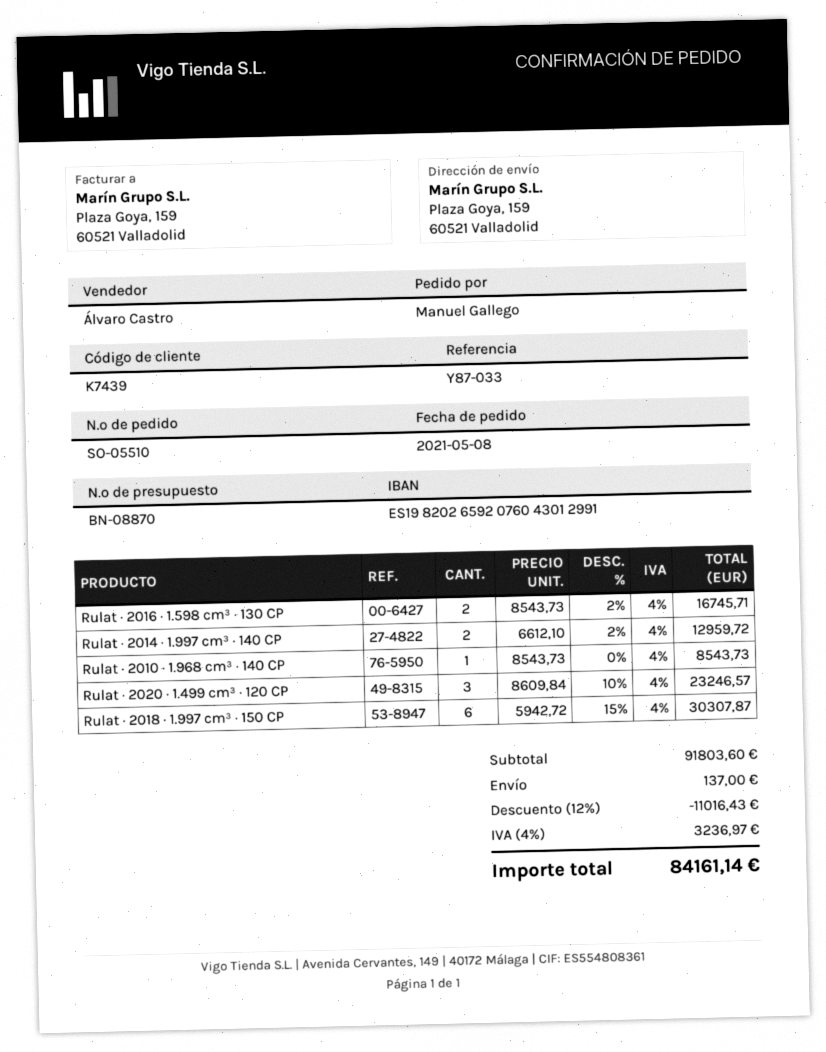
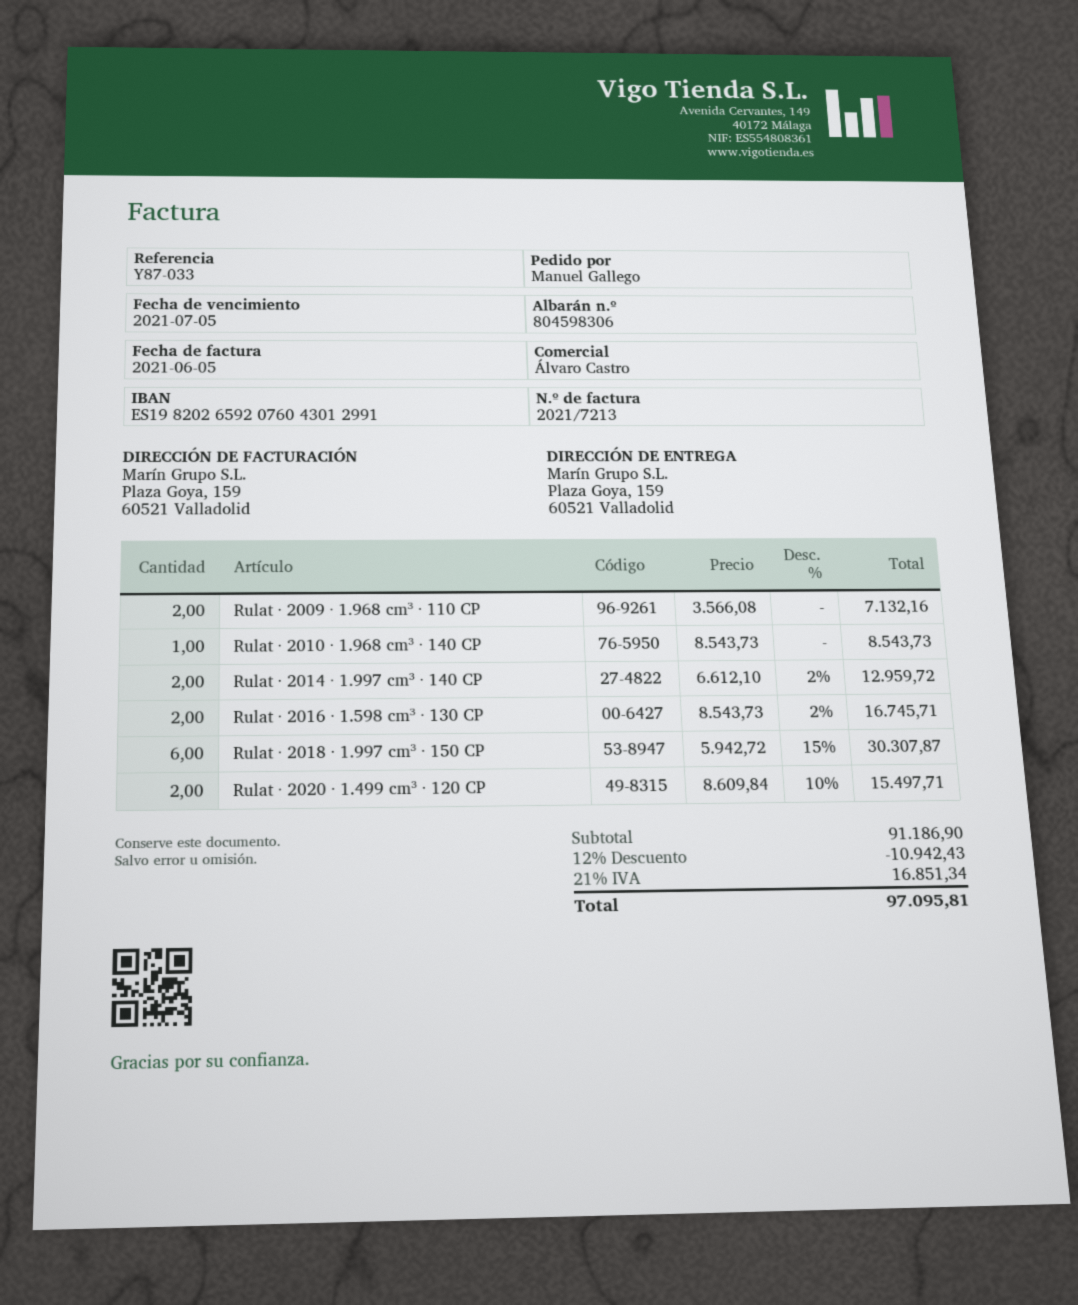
Rulat · 2020 · 1.499 cm³ · 120 CP: 3 x 8609.84 - 10% = 23246.57 -> 2 x 8609.84 - 10% = 15497.71
Rulat · 2009 · 1.968 cm³ · 110 CP: none -> 2 x 3566.08 = 7132.16
subtotal: 91803.60 -> 91186.90
discount: 12% = 11016.43 -> 12% = 10942.43
shipping: 137.00 -> none
tax: 4% = 3236.97 -> 21% = 16851.34
total: 84161.14 -> 97095.81

